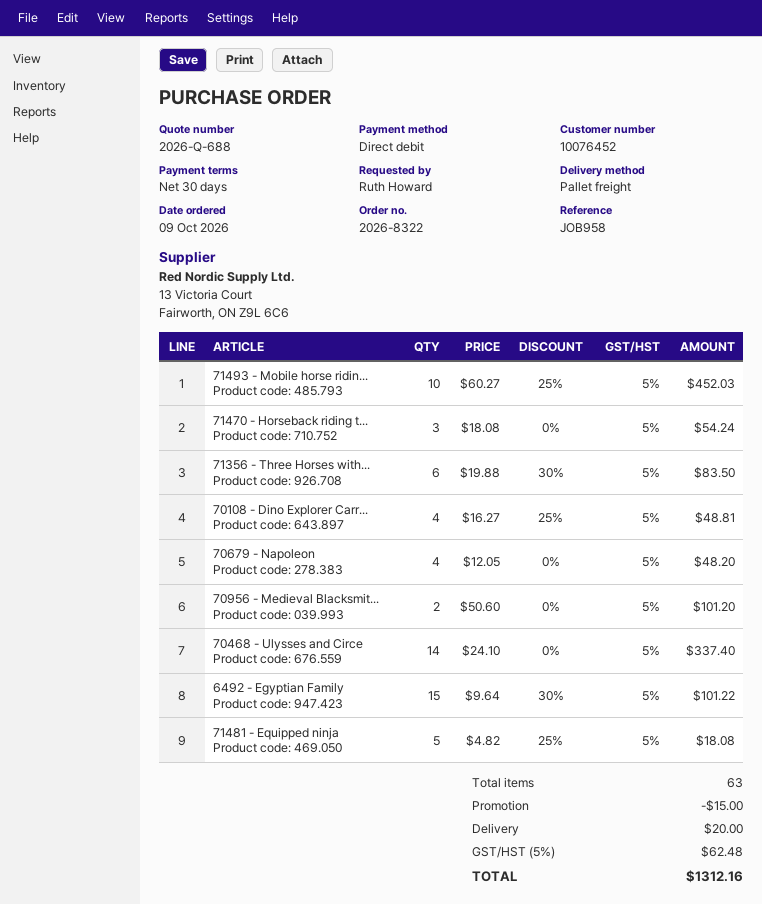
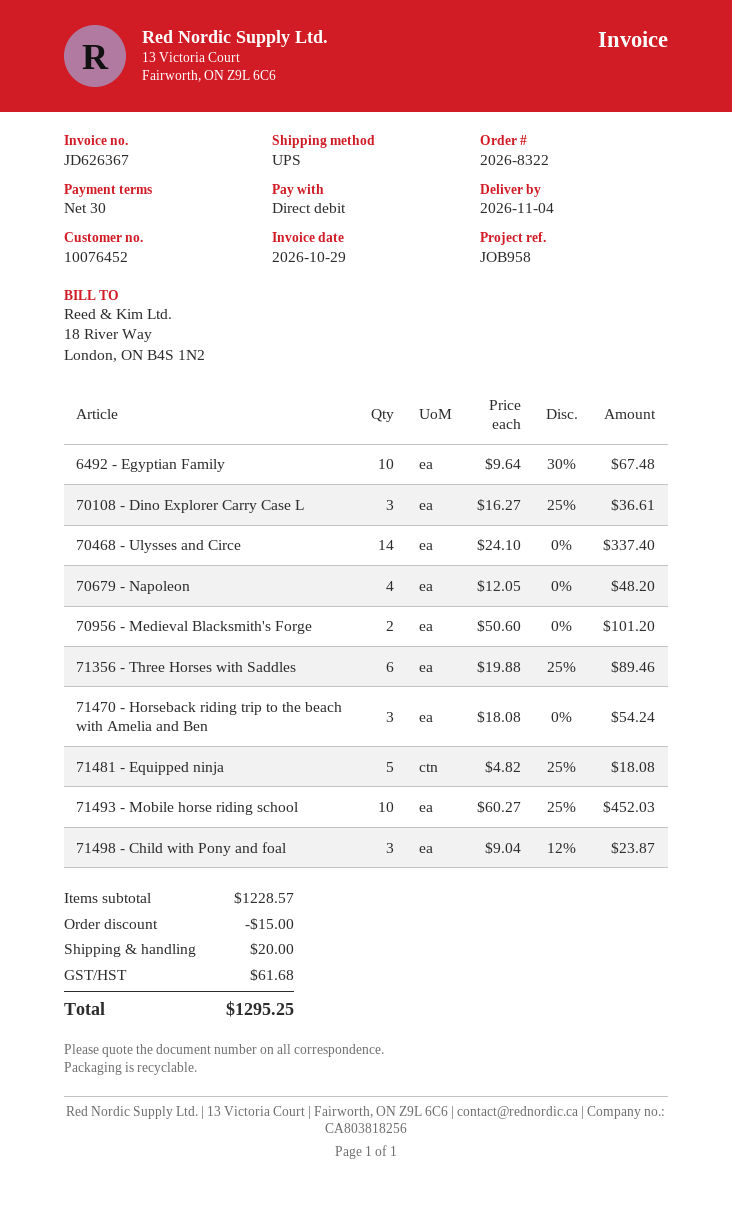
shipping method: pallet freight -> UPS
71356 - Three Horses with...: 6 x 19.88 - 30% = 83.50 -> 6 x 19.88 - 25% = 89.46
70108 - Dino Explorer Carr...: 4 x 16.27 - 25% = 48.81 -> 3 x 16.27 - 25% = 36.61
6492 - Egyptian Family: 15 x 9.64 - 30% = 101.22 -> 10 x 9.64 - 30% = 67.48
71498 - Child with Pony and foal: none -> 3 x 9.04 - 12% = 23.87
tax: 62.48 -> 61.68
total: 1312.16 -> 1295.25

